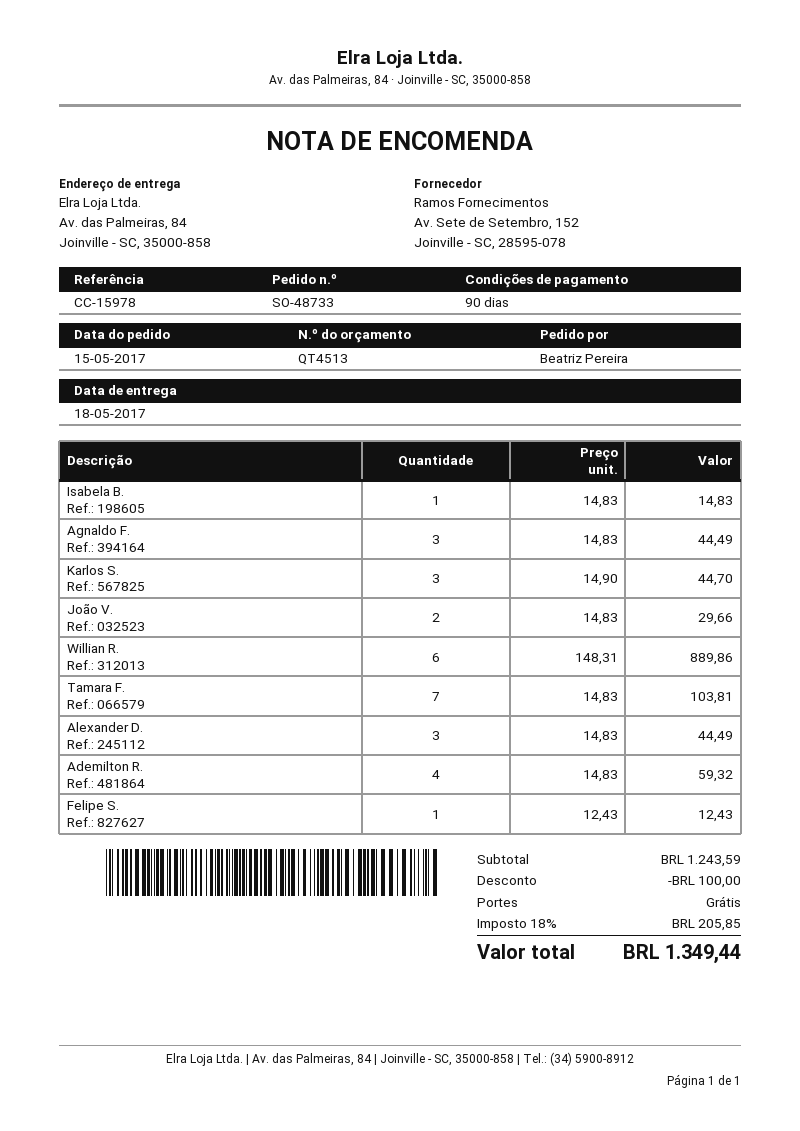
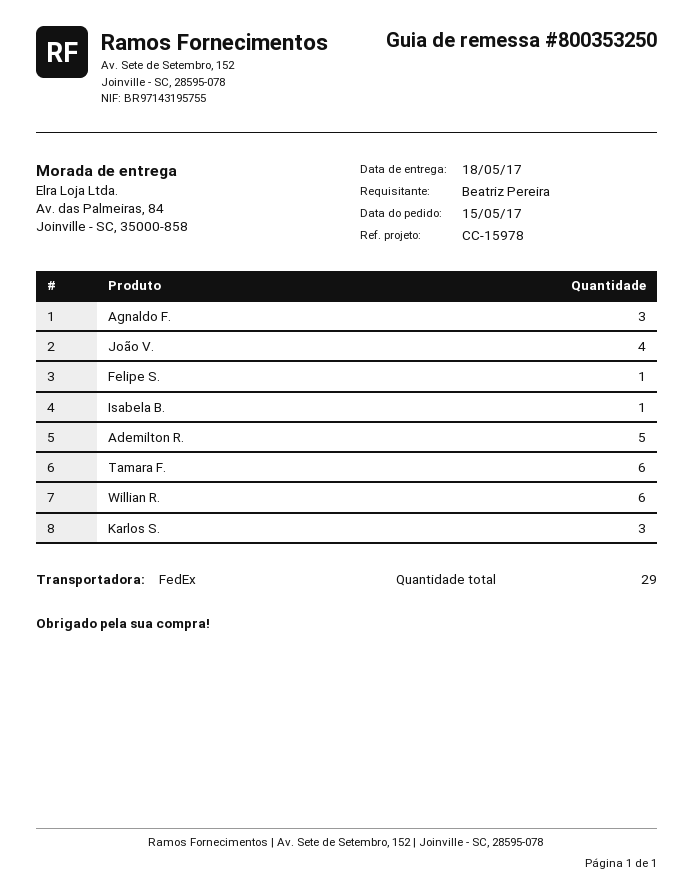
João V.: 2 -> 4
Tamara F.: 7 -> 6
Alexander D.: 3 -> none
Ademilton R.: 4 -> 5

